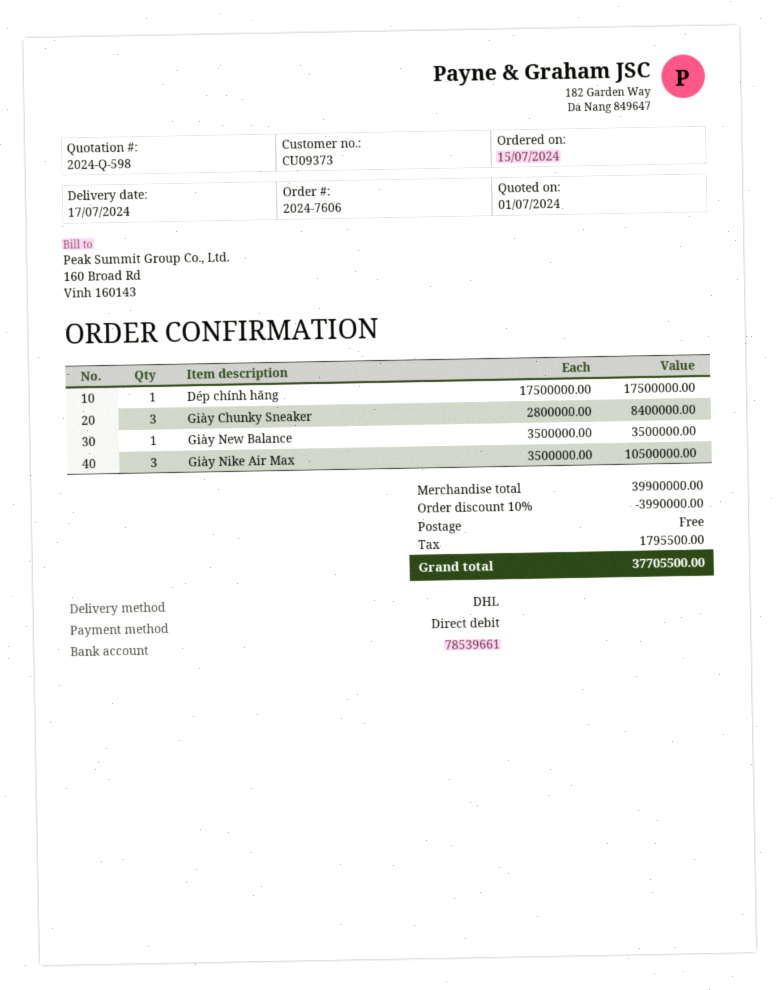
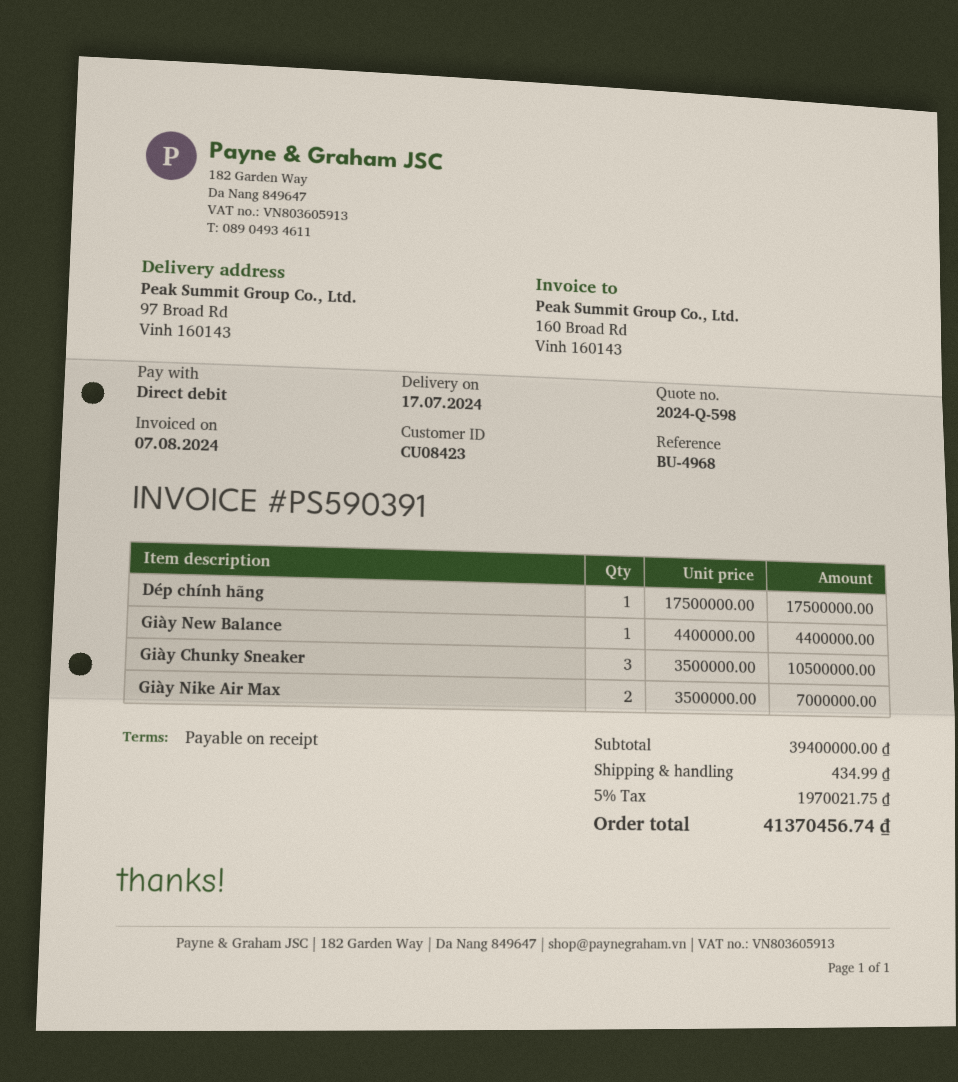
customer number: CU09373 -> CU08423
Giày Chunky Sneaker: 3 x 2800000.00 = 8400000.00 -> 3 x 3500000.00 = 10500000.00
Giày New Balance: 1 x 3500000.00 = 3500000.00 -> 1 x 4400000.00 = 4400000.00
Giày Nike Air Max: 3 x 3500000.00 = 10500000.00 -> 2 x 3500000.00 = 7000000.00
subtotal: 39900000.00 -> 39400000.00
discount: 10% = 3990000.00 -> none
shipping: 0.00 -> 434.99
tax: 1795500.00 -> 1970021.75
total: 37705500.00 -> 41370456.74

